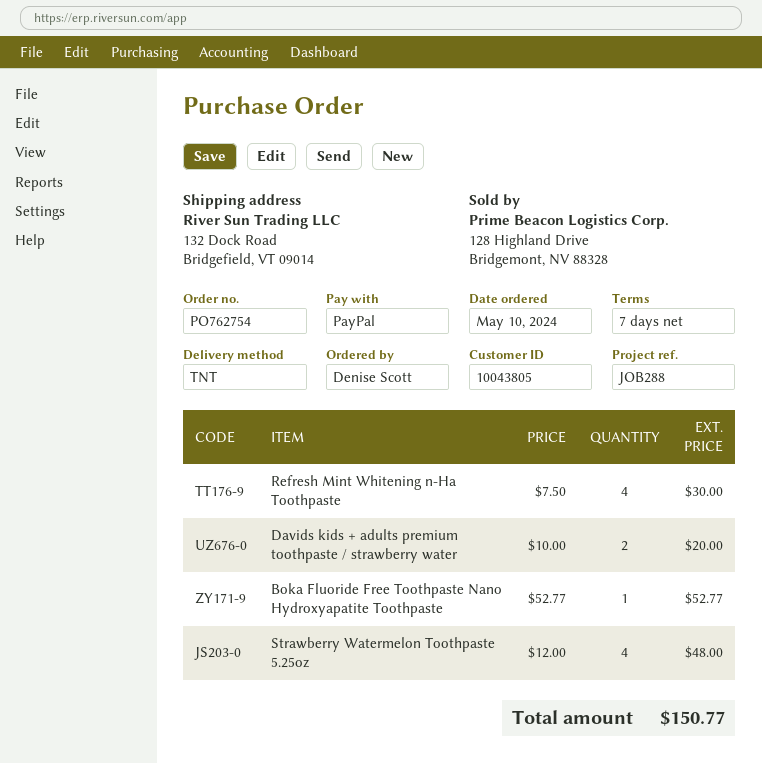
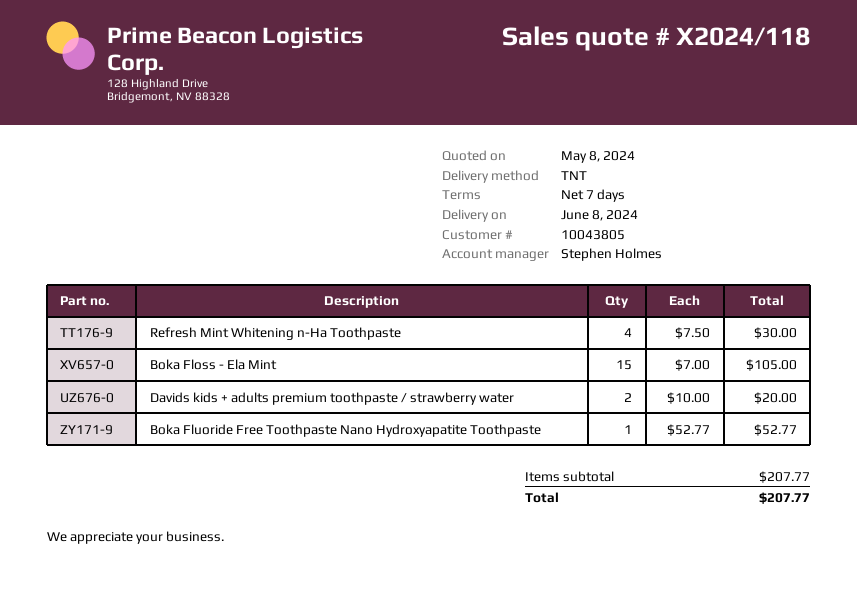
Strawberry Watermelon Toothpaste 5.25oz: 4 x 12.00 = 48.00 -> none
Boka Floss - Ela Mint: none -> 15 x 7.00 = 105.00
total: 150.77 -> 207.77

